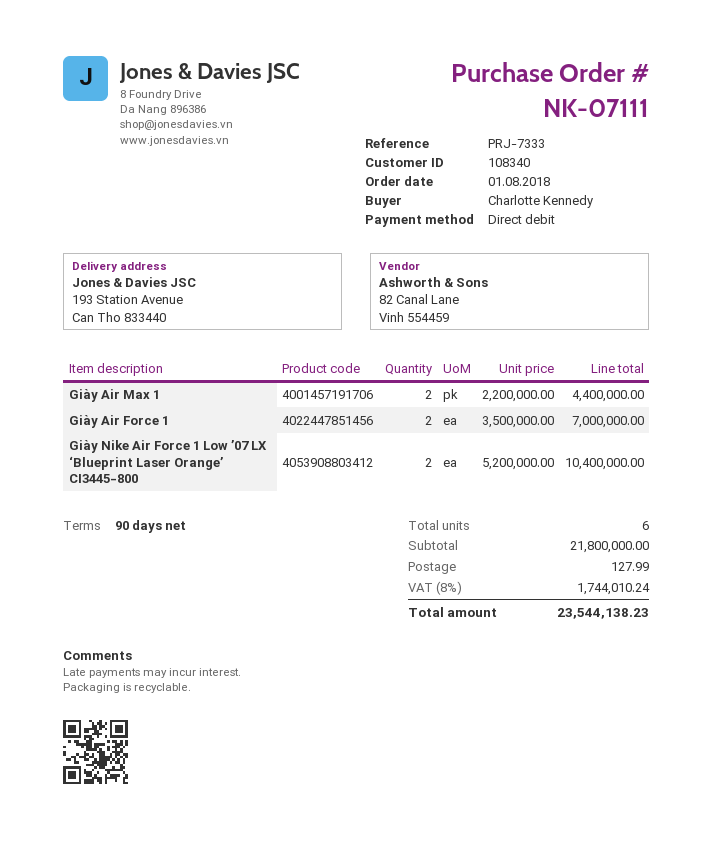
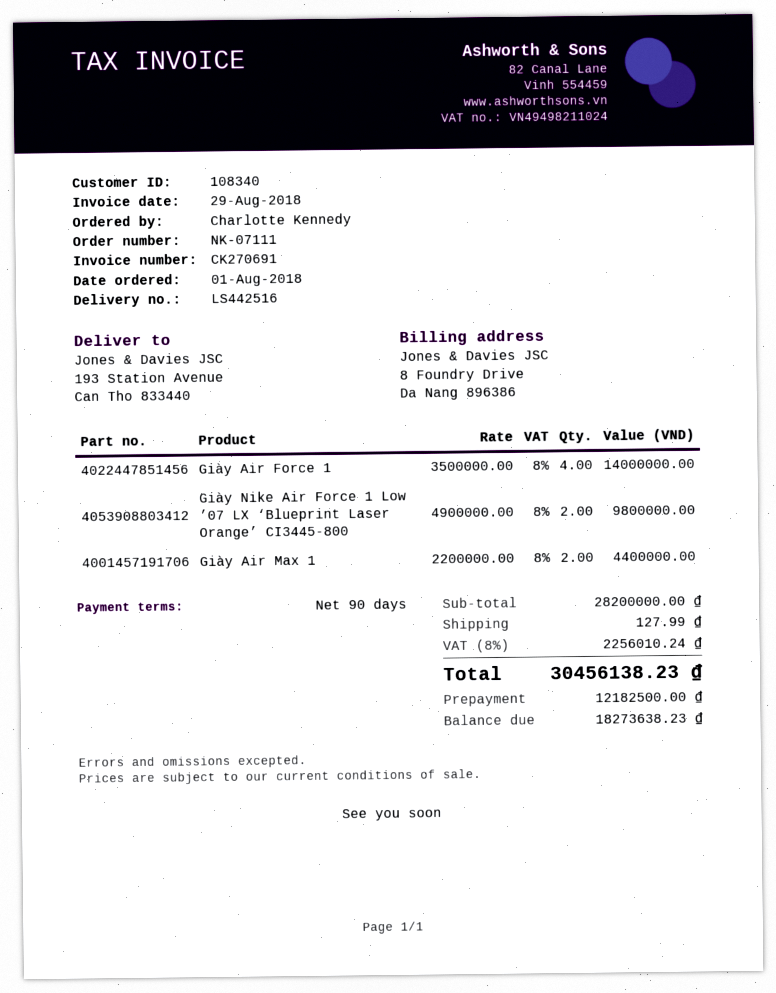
Giày Air Force 1: 2 x 3500000.00 = 7000000.00 -> 4 x 3500000.00 = 14000000.00
Giày Nike Air Force 1 Low ’07 LX ‘Blueprint Laser Orange’ CI3445-800: 2 x 5200000.00 = 10400000.00 -> 2 x 4900000.00 = 9800000.00
subtotal: 21800000.00 -> 28200000.00
tax: 8% = 1744010.24 -> 8% = 2256010.24
total: 23544138.23 -> 30456138.23

